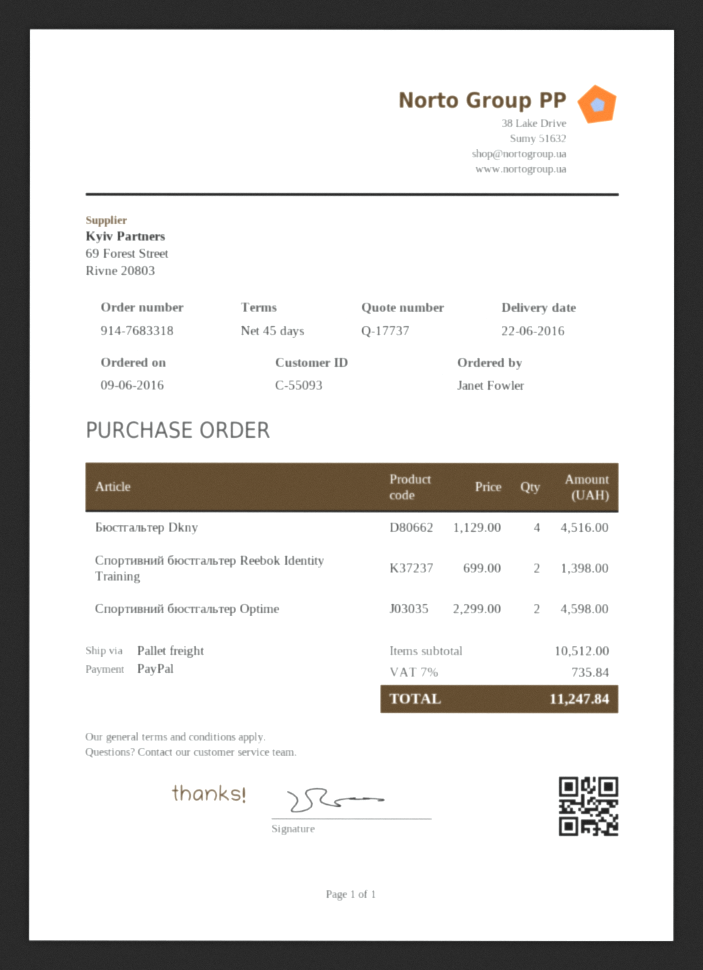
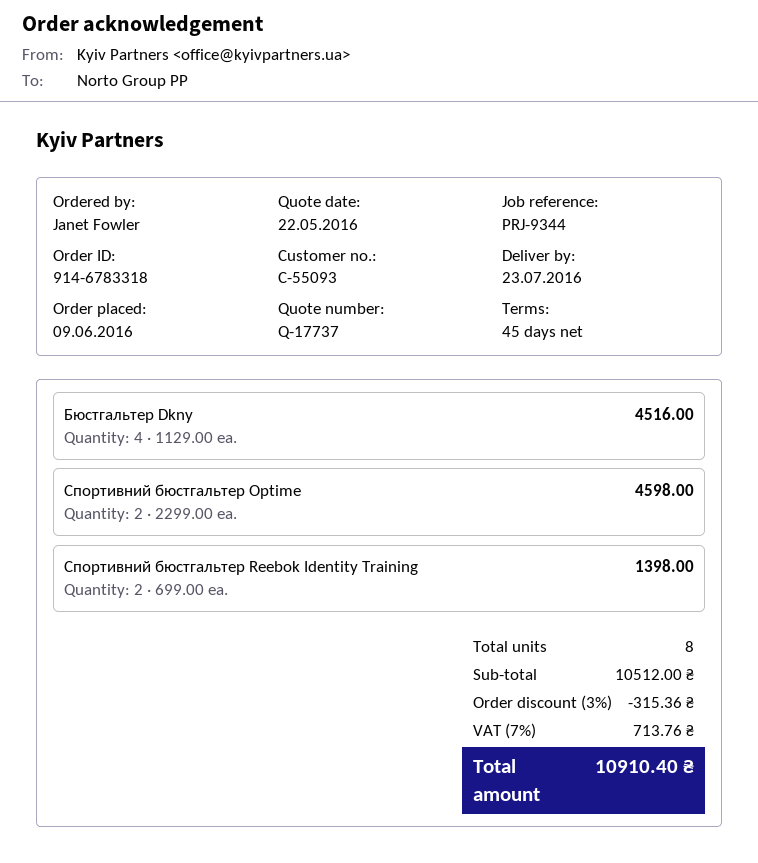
order number: 914-7683318 -> 914-6783318
delivery date: 2016-06-22 -> 2016-07-23
discount: none -> 3% = 315.36
tax: 7% = 735.84 -> 7% = 713.76
total: 11247.84 -> 10910.40

